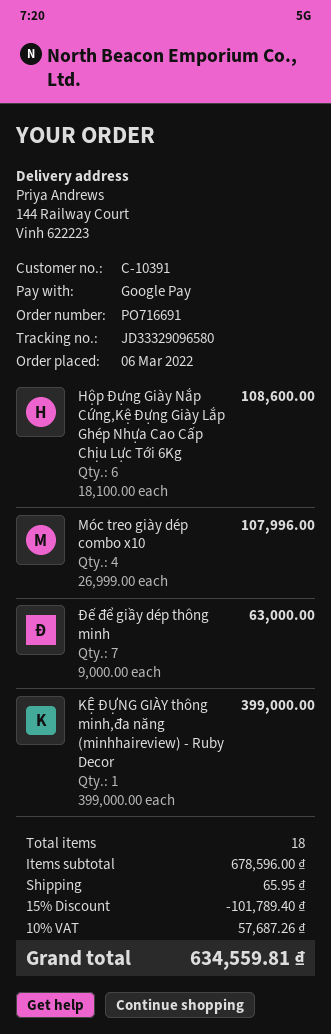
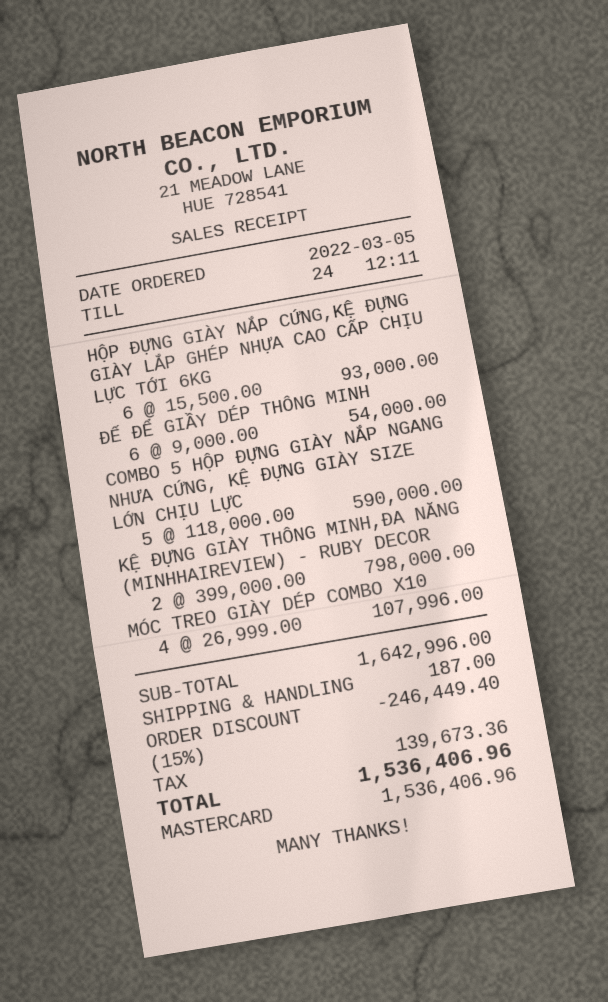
order date: 2022-03-06 -> 2022-03-05
payment method: Google Pay -> Mastercard
Hộp Đựng Giày Nắp Cứng,Kệ Đựng Giày Lắp Ghép Nhựa Cao Cấp Chịu Lực Tới 6Kg: 6 x 18100.00 = 108600.00 -> 6 x 15500.00 = 93000.00
Đế để giầy dép thông minh: 7 x 9000.00 = 63000.00 -> 6 x 9000.00 = 54000.00
KỆ ĐỰNG GIÀY thông minh,đa năng (minhhaireview) - Ruby Decor: 1 x 399000.00 = 399000.00 -> 2 x 399000.00 = 798000.00
COMBO 5 HỘP ĐỰNG GIÀY NẮP NGANG NHƯA CỨNG, KỆ ĐỰNG GIÀY SIZE LỚN CHỊU LỰC: none -> 5 x 118000.00 = 590000.00
subtotal: 678596.00 -> 1642996.00
discount: 15% = 101789.40 -> 15% = 246449.40
shipping: 65.95 -> 187.00
tax: 57687.26 -> 139673.36
total: 634559.81 -> 1536406.96

